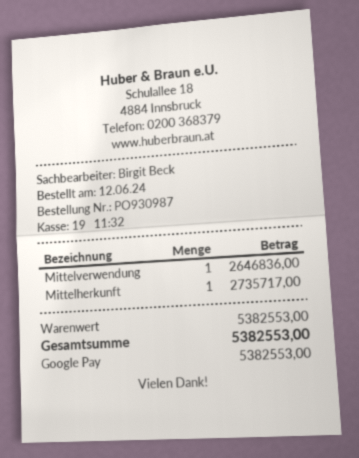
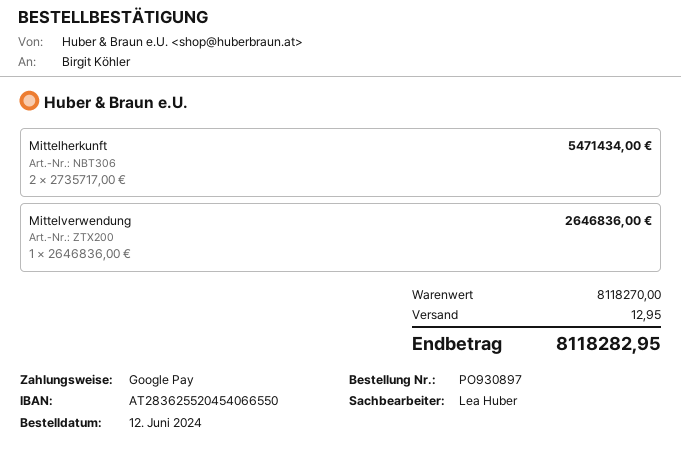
order number: PO930987 -> PO930897
sales rep: Birgit Beck -> Lea Huber
Mittelherkunft: 1 for 2735717.00 -> 2 for 5471434.00
subtotal: 5382553.00 -> 8118270.00
shipping: none -> 12.95
total: 5382553.00 -> 8118282.95

